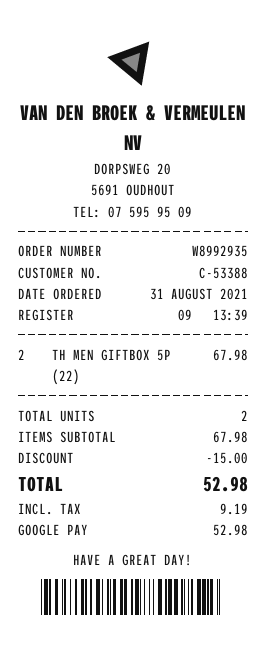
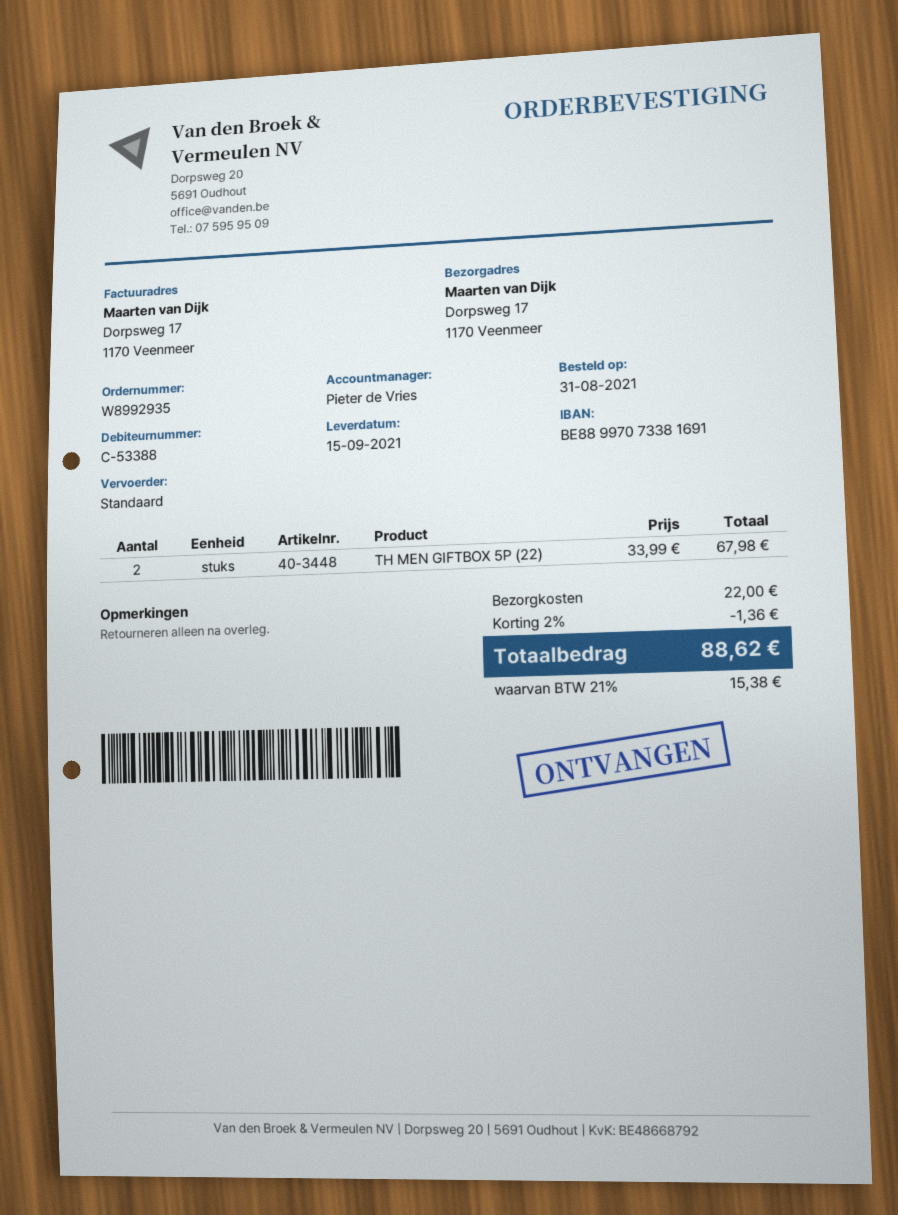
discount: 15.00 -> 1.36
shipping: none -> 22.00
tax: 9.19 -> 15.38
total: 52.98 -> 88.62

